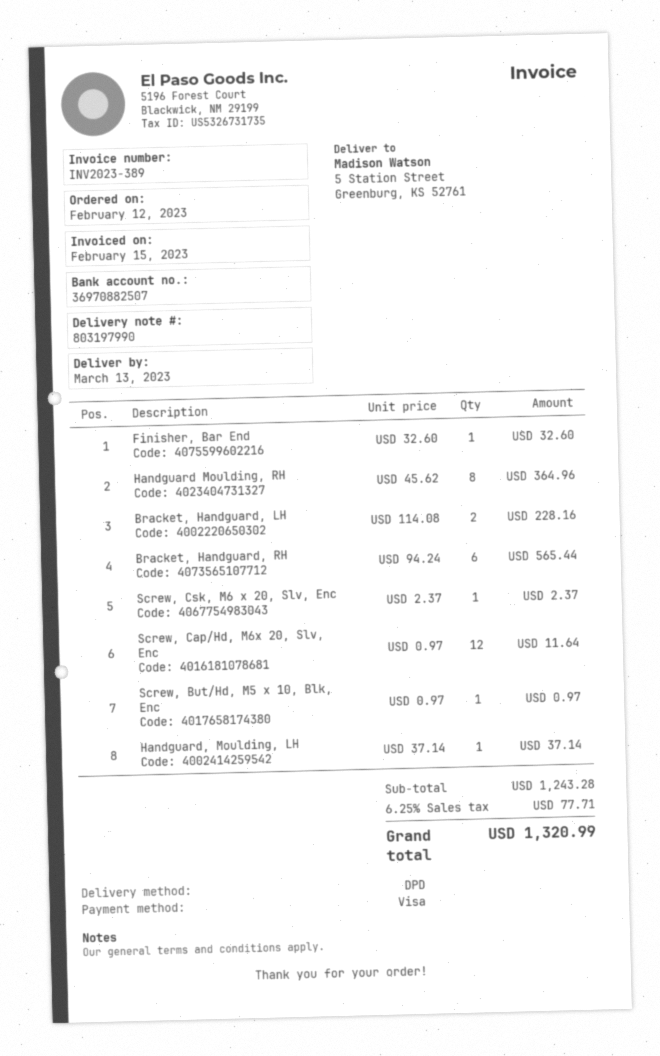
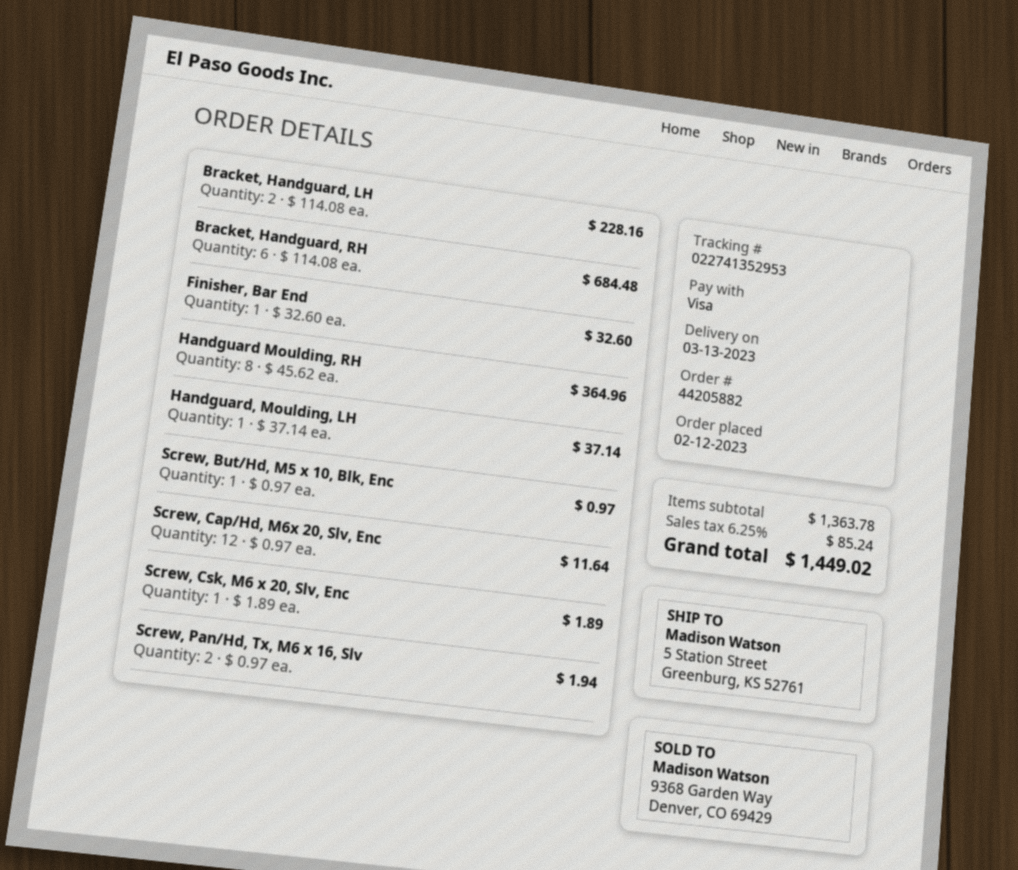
Bracket, Handguard, RH: 6 x 94.24 = 565.44 -> 6 x 114.08 = 684.48
Screw, Csk, M6 x 20, Slv, Enc: 1 x 2.37 = 2.37 -> 1 x 1.89 = 1.89
Screw, Pan/Hd, Tx, M6 x 16, Slv: none -> 2 x 0.97 = 1.94
subtotal: 1243.28 -> 1363.78
tax: 6.25% = 77.71 -> 6.25% = 85.24
total: 1320.99 -> 1449.02

